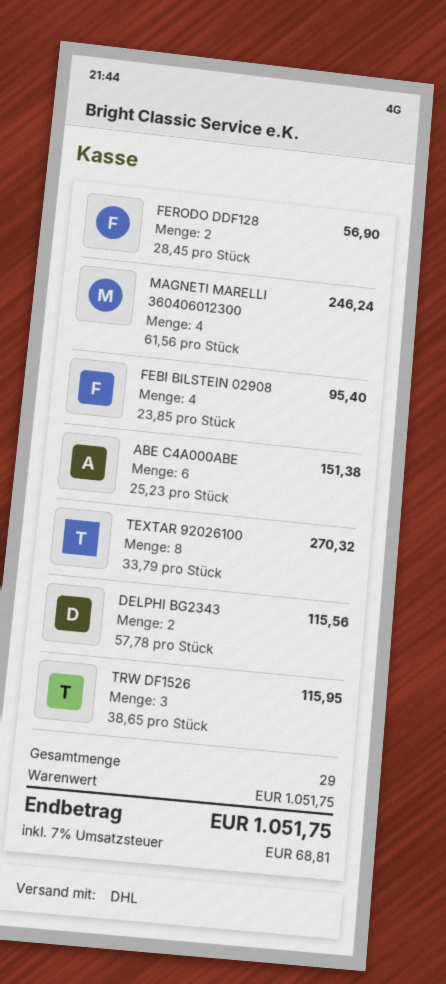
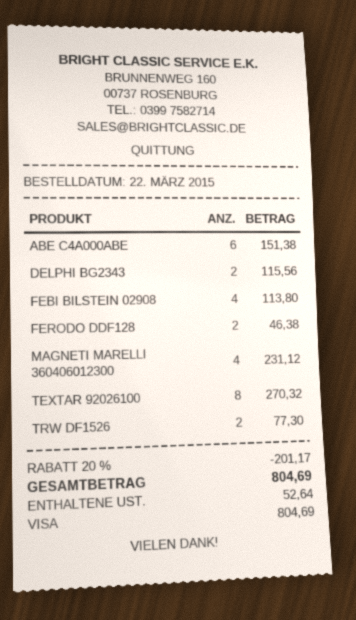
FERODO DDF128: 2 for 56.90 -> 2 for 46.38
MAGNETI MARELLI 360406012300: 4 for 246.24 -> 4 for 231.12
FEBI BILSTEIN 02908: 4 for 95.40 -> 4 for 113.80
TRW DF1526: 3 for 115.95 -> 2 for 77.30
discount: none -> 20% = 201.17
tax: 68.81 -> 52.64
total: 1051.75 -> 804.69

